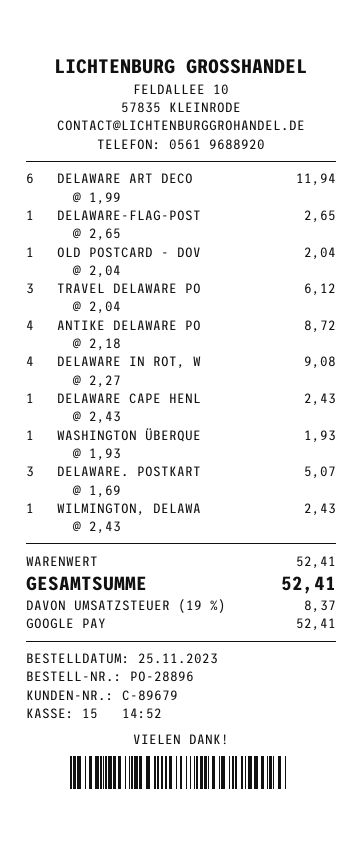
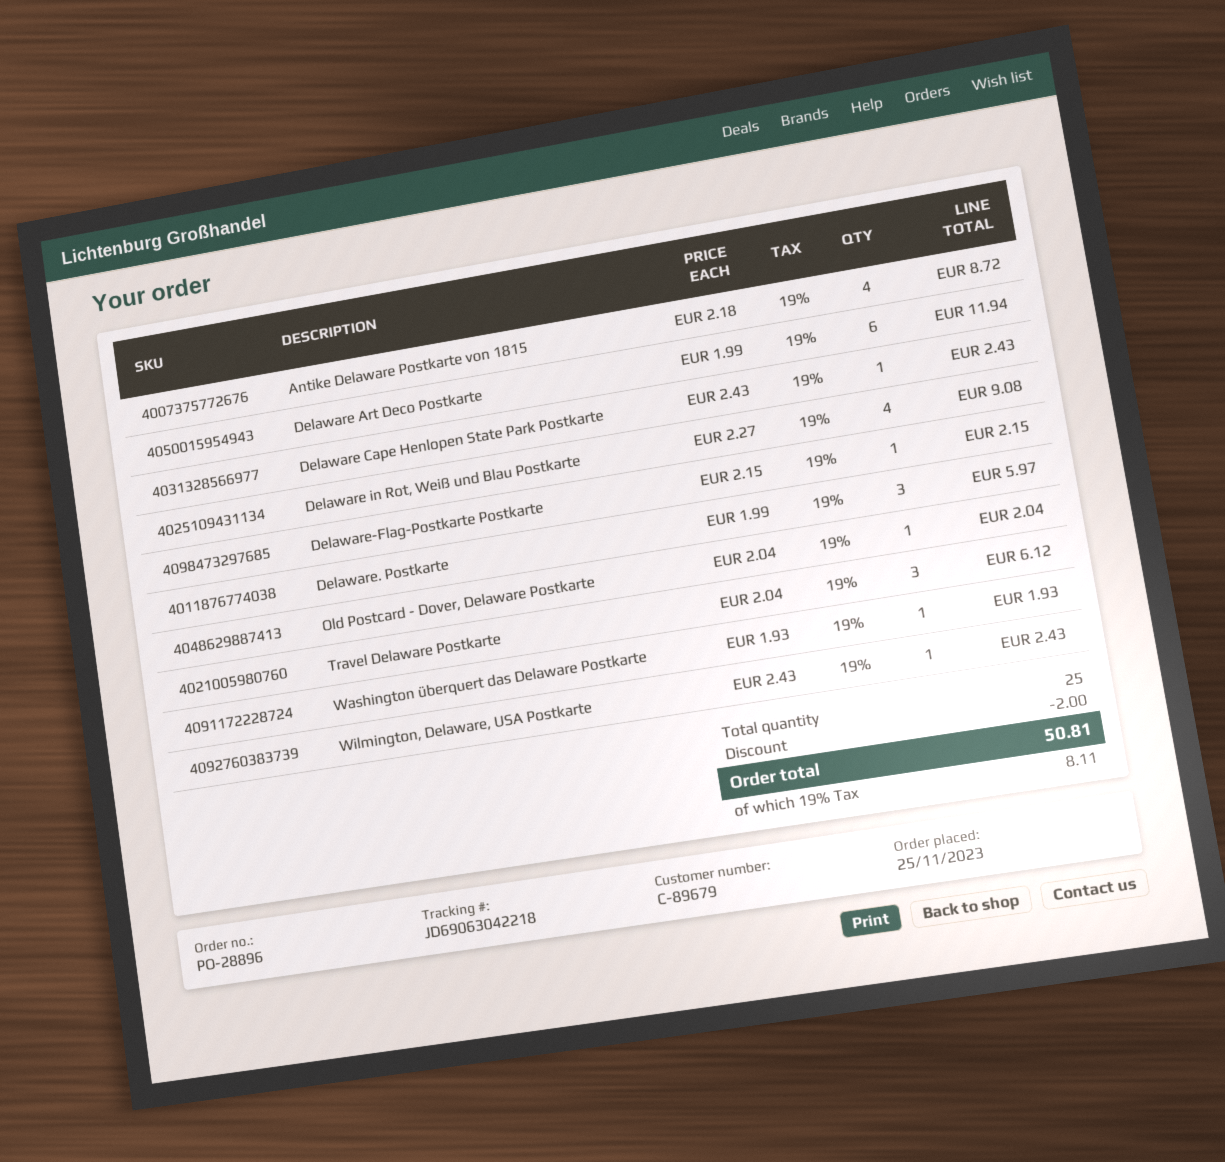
DELAWARE-FLAG-POST: 1 x 2.65 = 2.65 -> 1 x 2.15 = 2.15
DELAWARE. POSTKART: 3 x 1.69 = 5.07 -> 3 x 1.99 = 5.97
discount: none -> 2.00
tax: 19% = 8.37 -> 19% = 8.11
total: 52.41 -> 50.81

